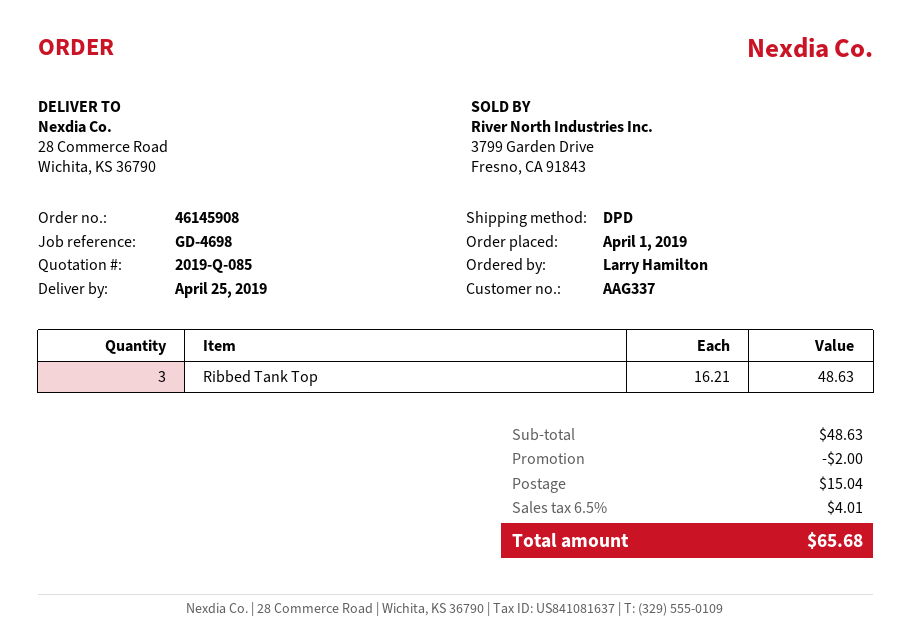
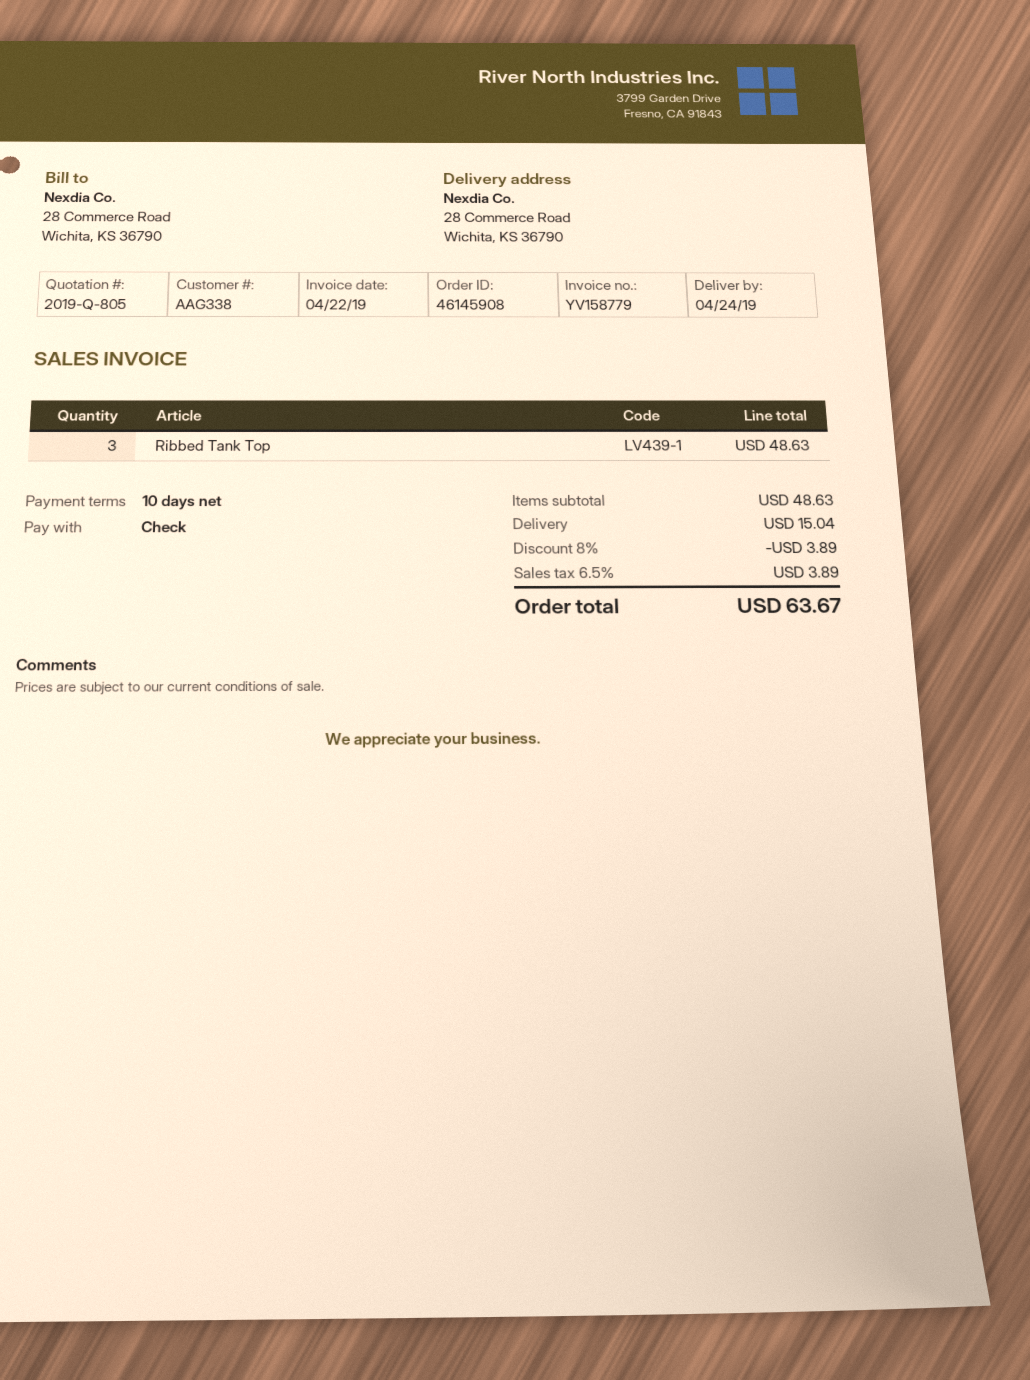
quote number: 2019-Q-085 -> 2019-Q-805
delivery date: 2019-04-25 -> 2019-04-24
customer number: AAG337 -> AAG338
discount: 2.00 -> 3.89
tax: 6.5% = 4.01 -> 6.5% = 3.89
total: 65.68 -> 63.67

